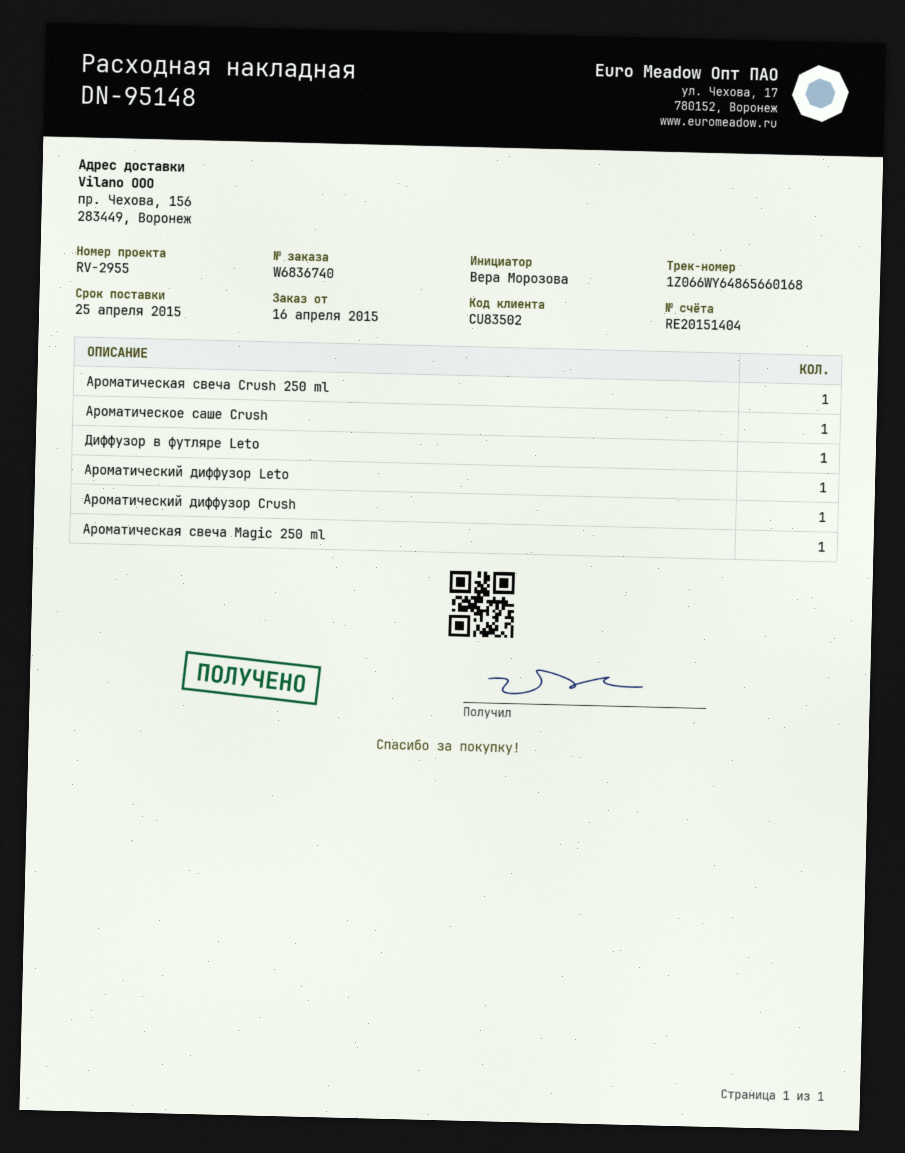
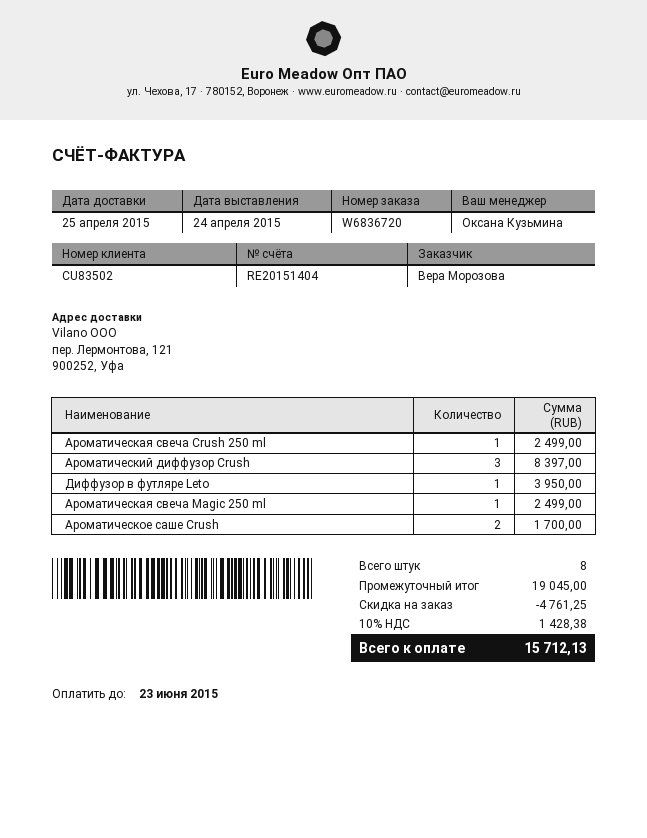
order number: W6836740 -> W6836720
ship to: пр. Чехова, 156, 283449, Воронеж -> пер. Лермонтова, 121, 900252, Уфа
Ароматическое саше Crush: 1 -> 2
Ароматический диффузор Leto: 1 -> none
Ароматический диффузор Crush: 1 -> 3

